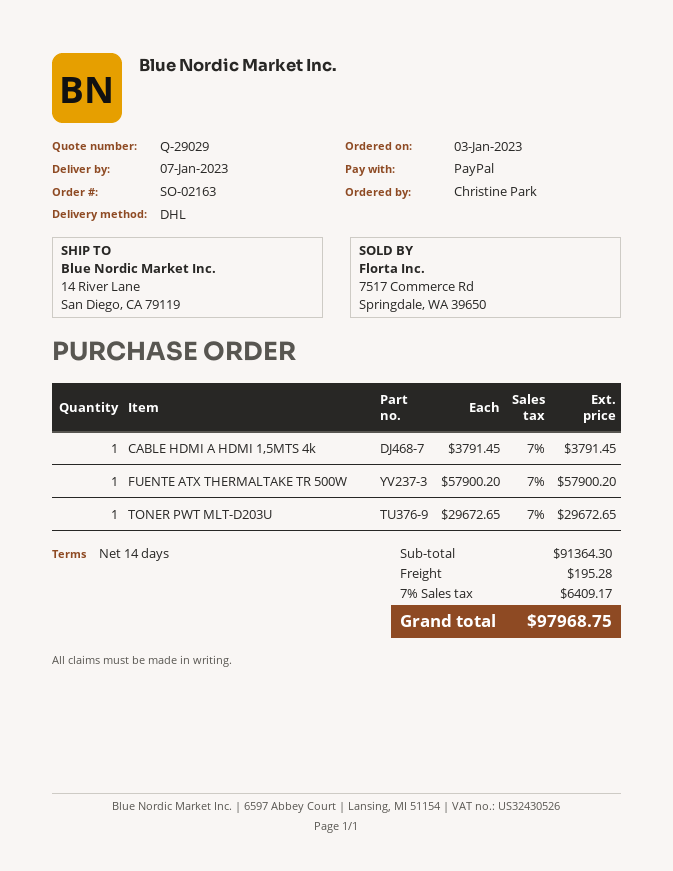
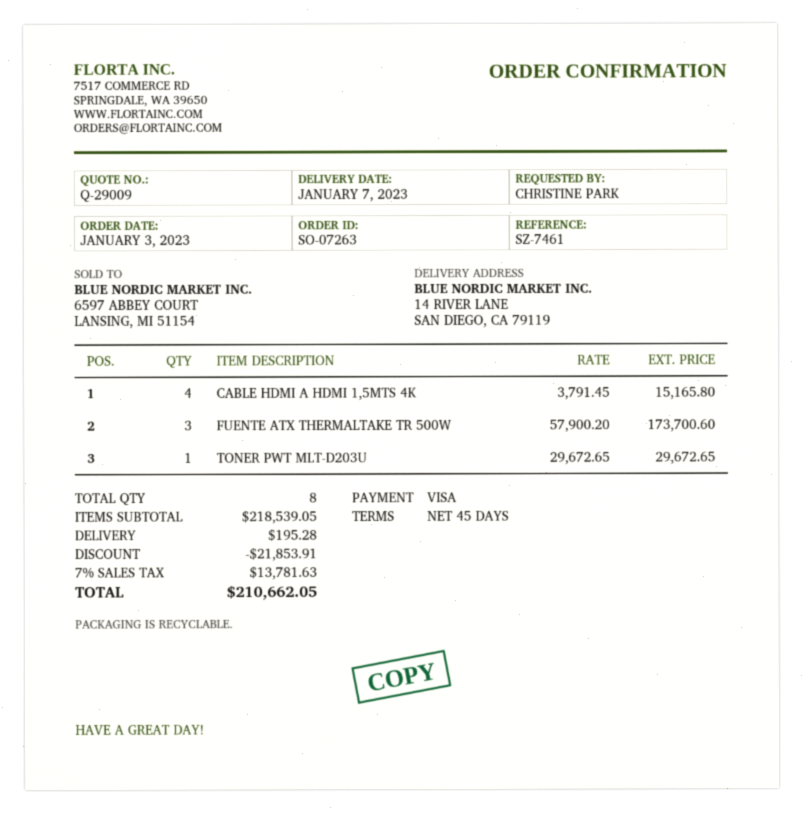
quote number: Q-29029 -> Q-29009
order number: SO-02163 -> SO-07263
payment terms: 14 days -> 45 days
payment method: PayPal -> Visa
CABLE HDMI A HDMI 1,5MTS 4k: 1 x 3791.45 = 3791.45 -> 4 x 3791.45 = 15165.80
FUENTE ATX THERMALTAKE TR 500W: 1 x 57900.20 = 57900.20 -> 3 x 57900.20 = 173700.60
subtotal: 91364.30 -> 218539.05
discount: none -> 21853.91
tax: 7% = 6409.17 -> 7% = 13781.63
total: 97968.75 -> 210662.05

